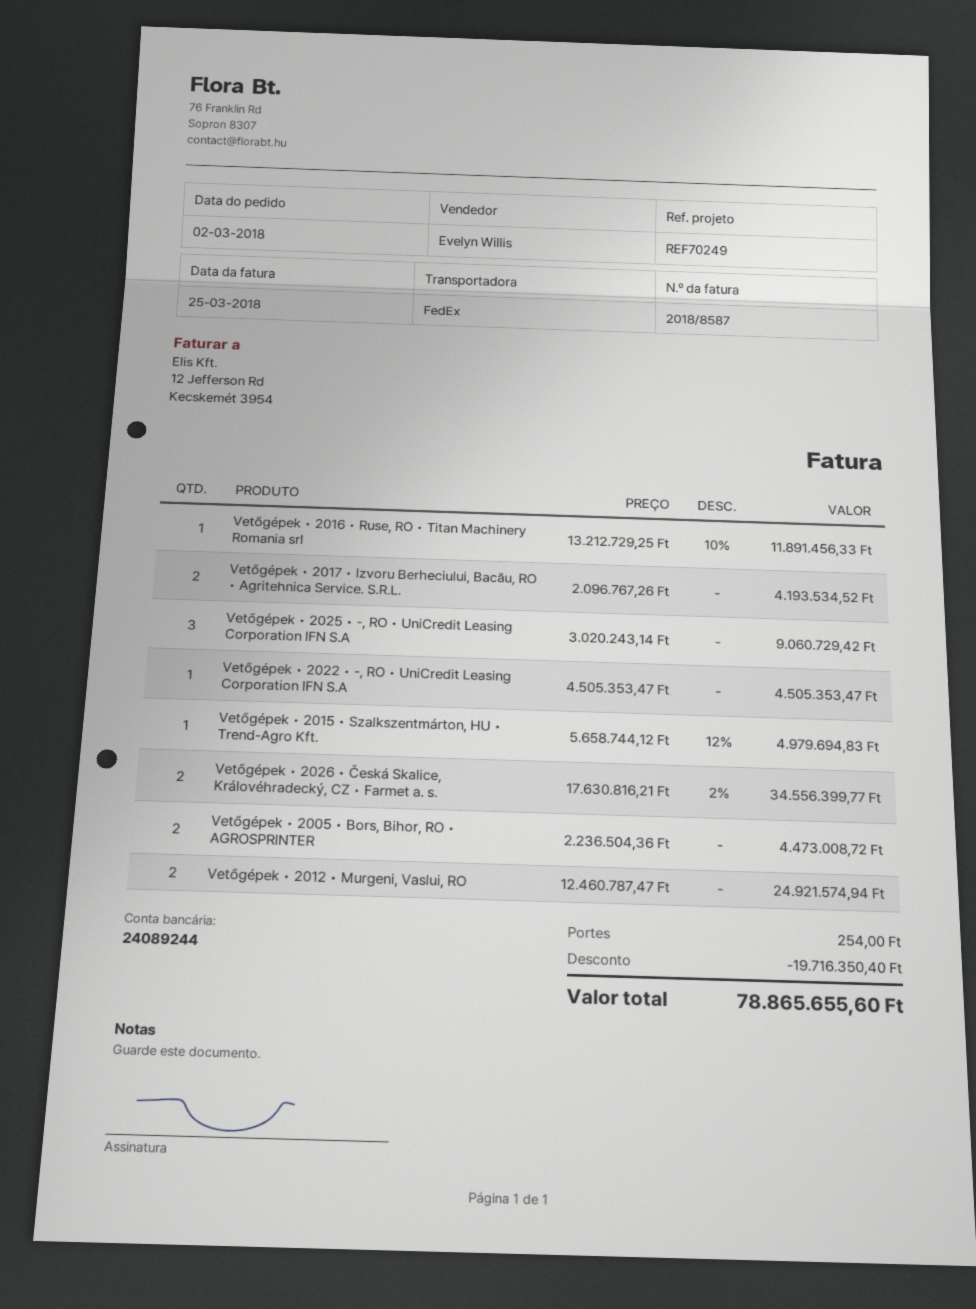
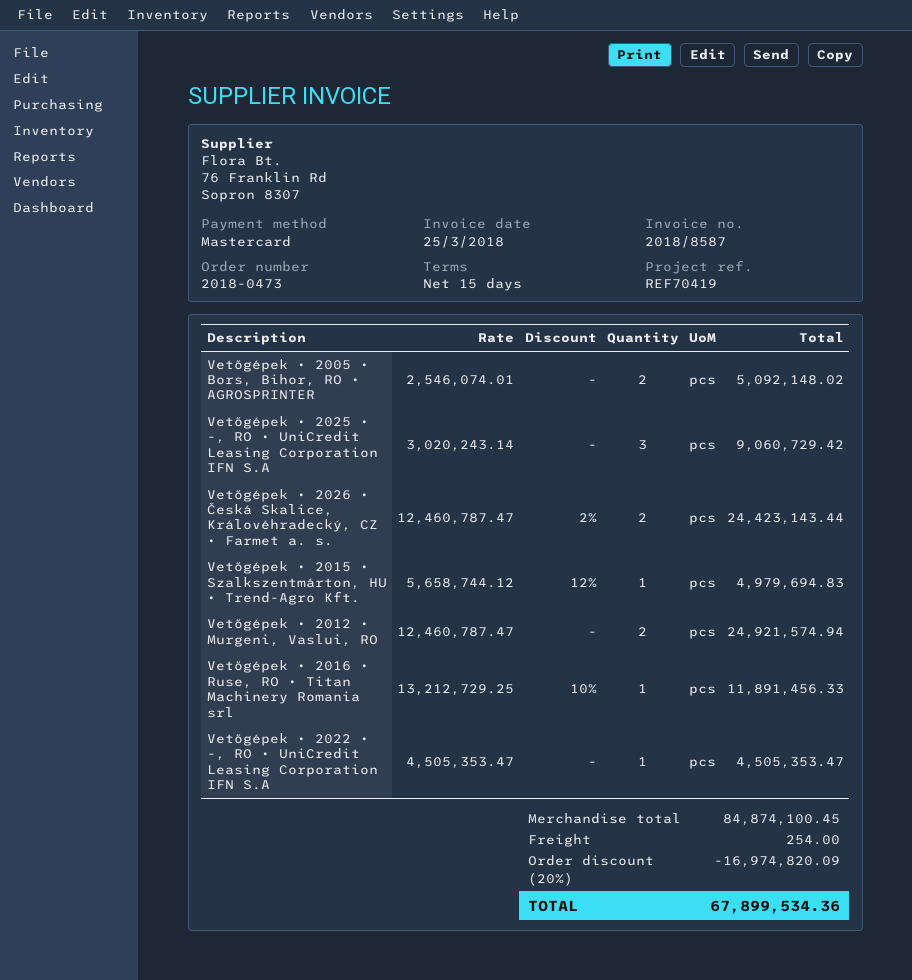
reference: REF70249 -> REF70419
Vetőgépek • 2017 • Izvoru Berheciului, Bacău, RO • Agritehnica Service. S.R.L.: 2 x 2096767.26 = 4193534.52 -> none
Vetőgépek • 2026 • Česká Skalice, Královéhradecký, CZ • Farmet a. s.: 2 x 17630816.21 - 2% = 34556399.77 -> 2 x 12460787.47 - 2% = 24423143.44
Vetőgépek • 2005 • Bors, Bihor, RO • AGROSPRINTER: 2 x 2236504.36 = 4473008.72 -> 2 x 2546074.01 = 5092148.02
discount: 19716350.40 -> 16974820.09
total: 78865655.60 -> 67899534.36

